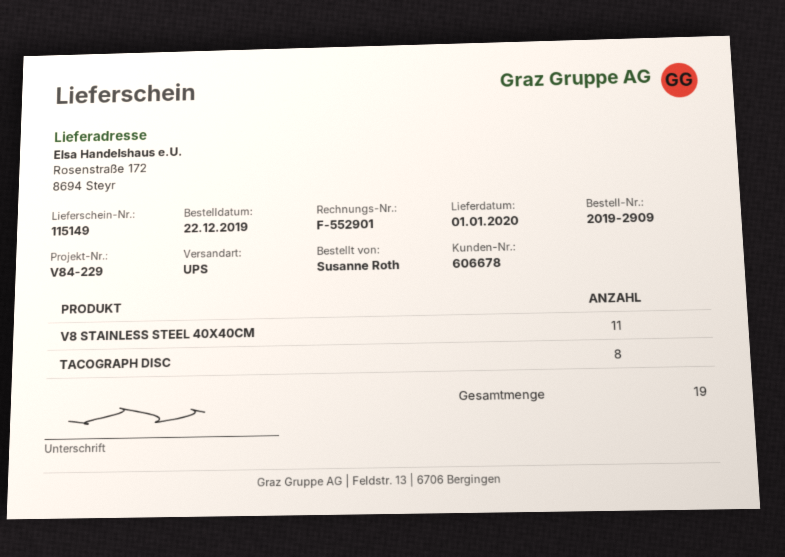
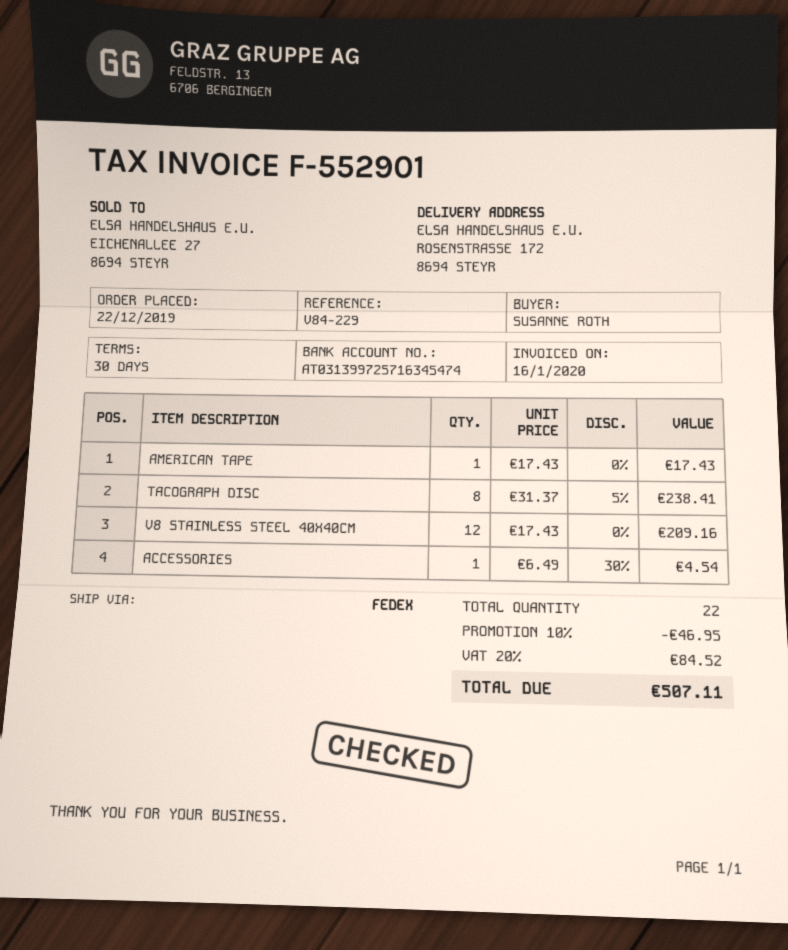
shipping method: UPS -> FedEx
V8 STAINLESS STEEL 40X40CM: 11 -> 12
AMERICAN TAPE: none -> 1
ACCESSORIES: none -> 1
total quantity: 19 -> 22

